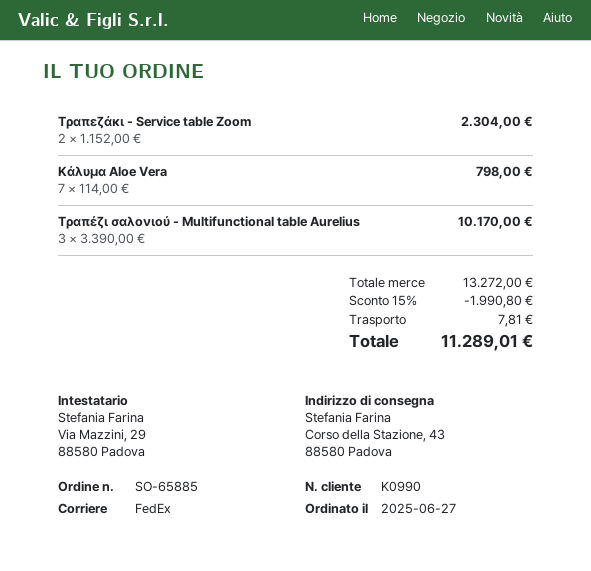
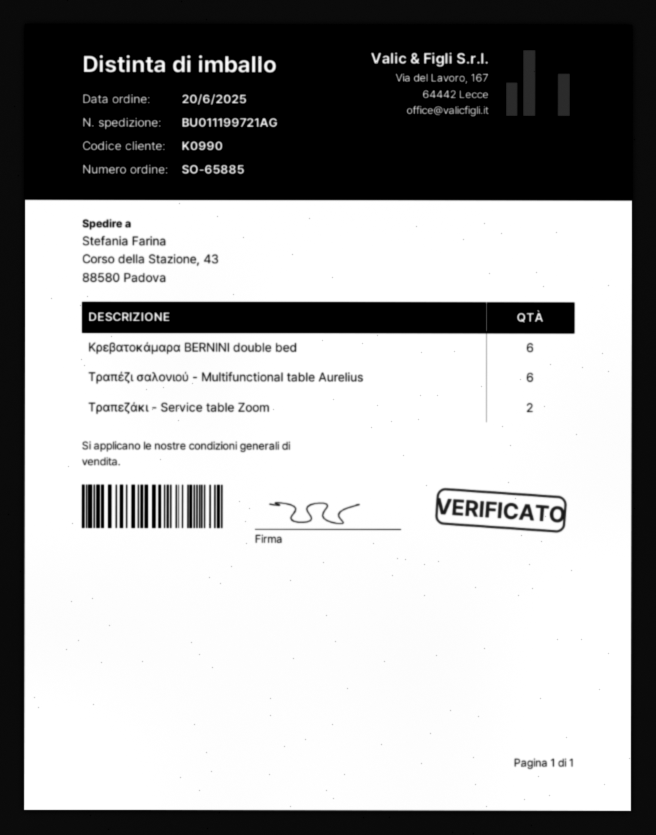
order date: 2025-06-27 -> 2025-06-20
Κάλυμα Aloe Vera: 7 -> none
Τραπέζι σαλονιού - Μultifunctional table Aurelius: 3 -> 6
Κρεβατοκάμαρα BERNINI double bed: none -> 6

